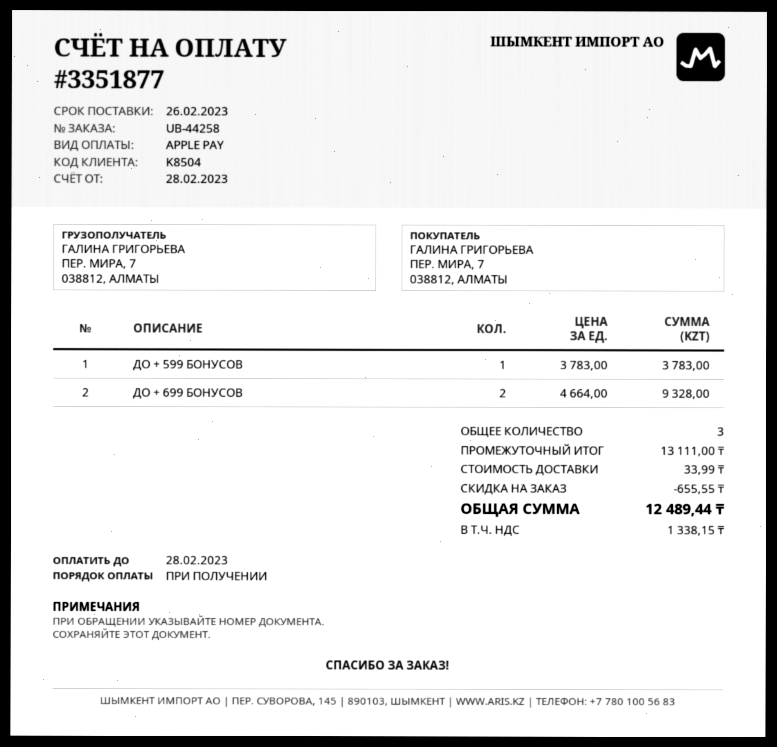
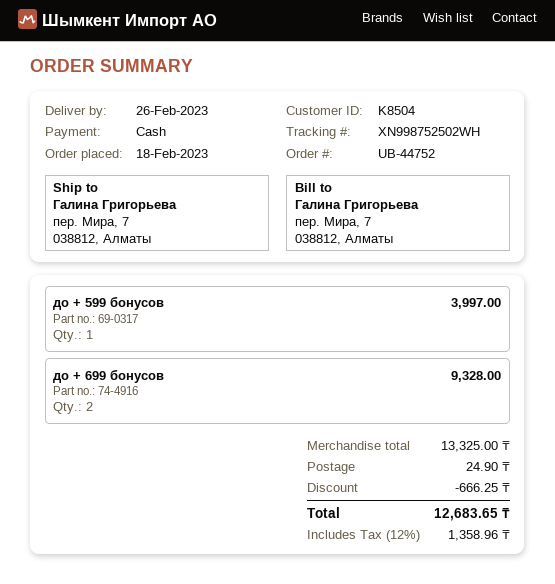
order number: UB-44258 -> UB-44752
payment method: Apple Pay -> cash
ДО + 599 БОНУСОВ: 1 for 3783.00 -> 1 for 3997.00
subtotal: 13111.00 -> 13325.00
discount: 655.55 -> 666.25
shipping: 33.99 -> 24.90
tax: 1338.15 -> 1358.96
total: 12489.44 -> 12683.65

